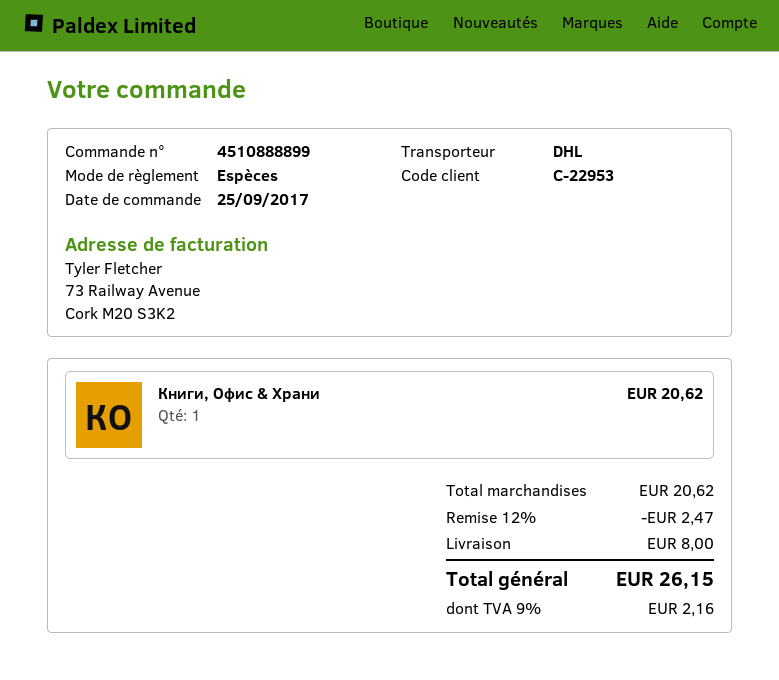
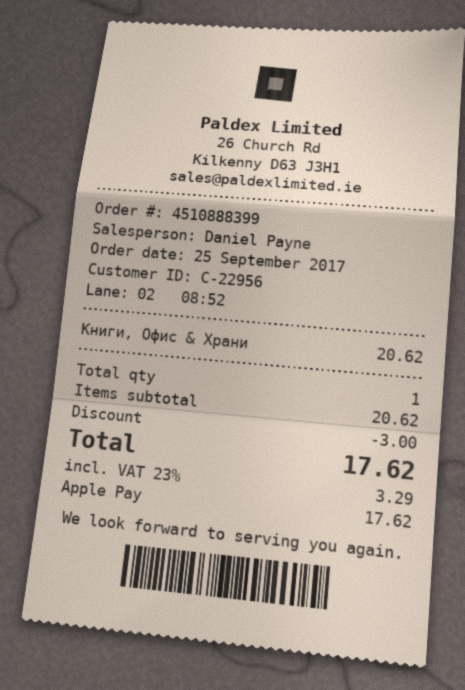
order number: 4510888899 -> 4510888399
customer number: C-22953 -> C-22956
payment method: cash -> Apple Pay
discount: 2.47 -> 3.00
shipping: 8.00 -> none
tax: 9% = 2.16 -> 23% = 3.29
total: 26.15 -> 17.62

